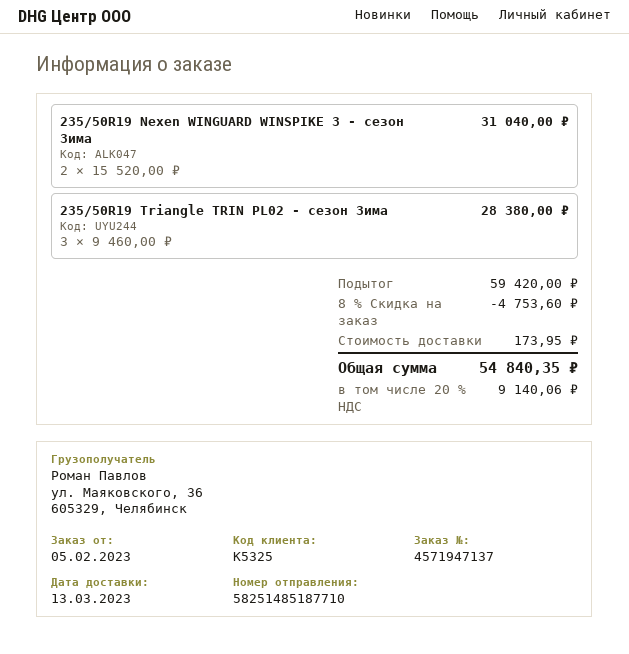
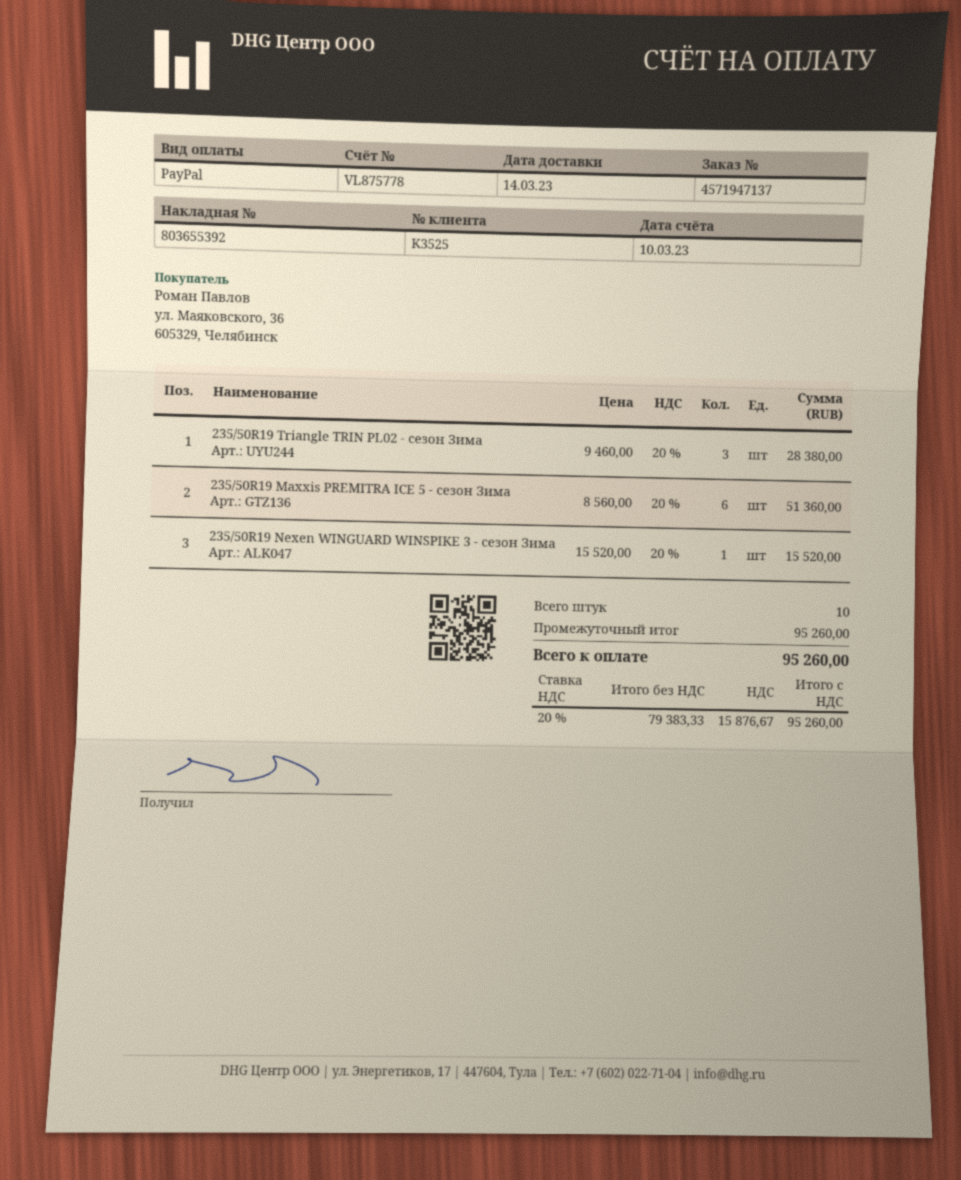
delivery date: 2023-03-13 -> 2023-03-14
customer number: K5325 -> K3525
235/50R19 Nexen WINGUARD WINSPIKE 3 - сезон Зима: 2 x 15520.00 = 31040.00 -> 1 x 15520.00 = 15520.00
235/50R19 Maxxis PREMITRA ICE 5 - сезон Зима: none -> 6 x 8560.00 = 51360.00
subtotal: 59420.00 -> 95260.00
discount: 8% = 4753.60 -> none
shipping: 173.95 -> none
tax: 20% = 9140.06 -> 20% = 15876.67
total: 54840.35 -> 95260.00

